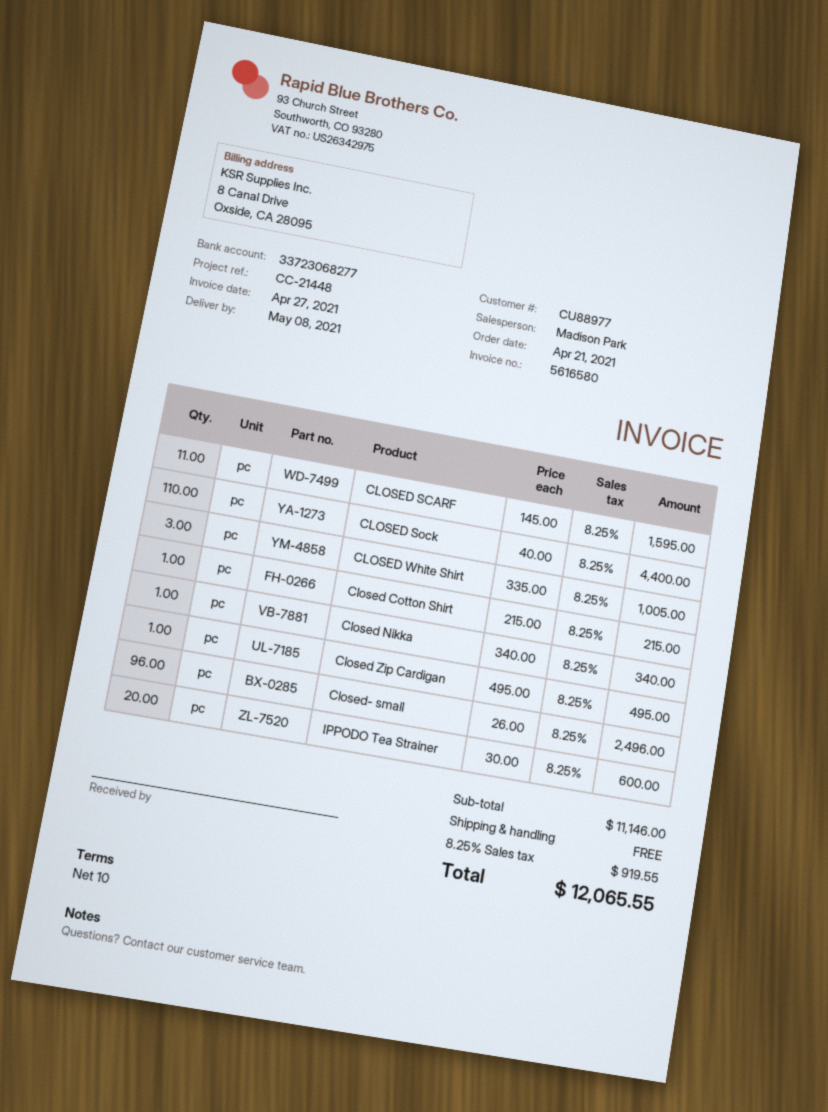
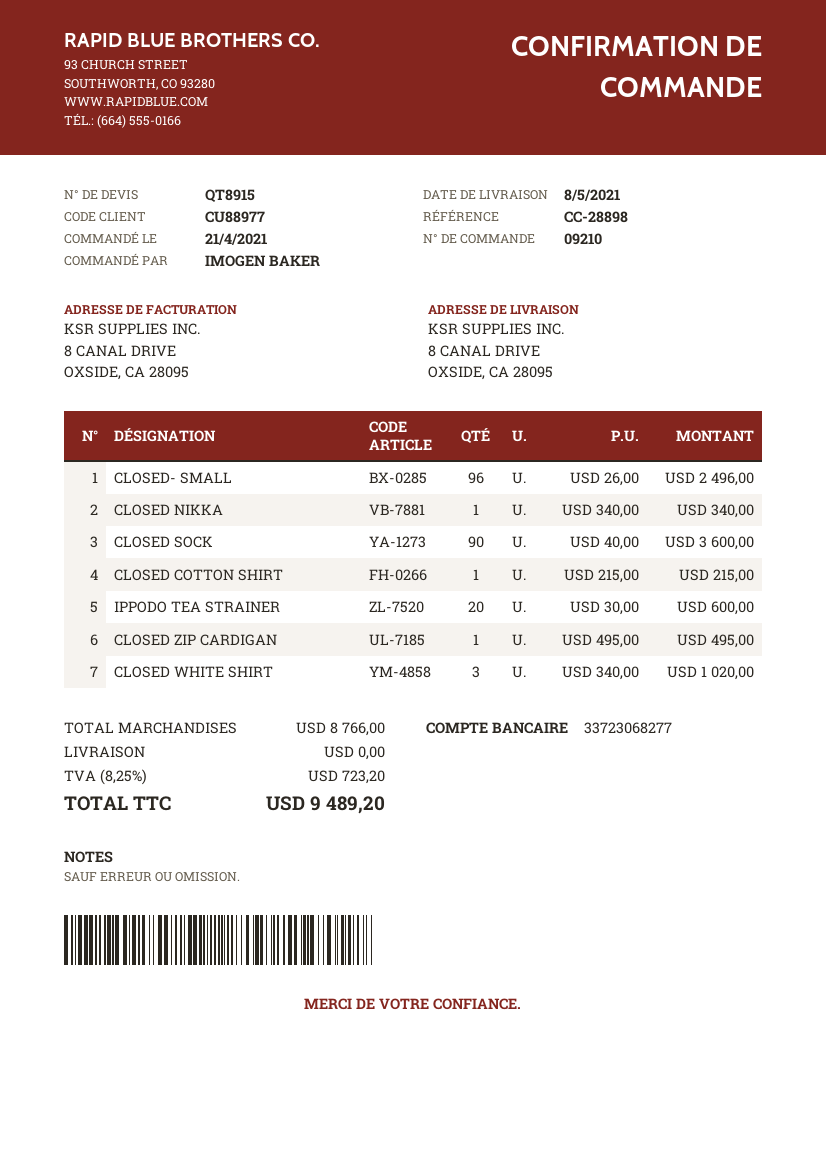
reference: CC-21448 -> CC-28898
CLOSED SCARF: 11 x 145.00 = 1595.00 -> none
CLOSED Sock: 110 x 40.00 = 4400.00 -> 90 x 40.00 = 3600.00
CLOSED White Shirt: 3 x 335.00 = 1005.00 -> 3 x 340.00 = 1020.00
subtotal: 11146.00 -> 8766.00
tax: 8.25% = 919.55 -> 8.25% = 723.20
total: 12065.55 -> 9489.20

